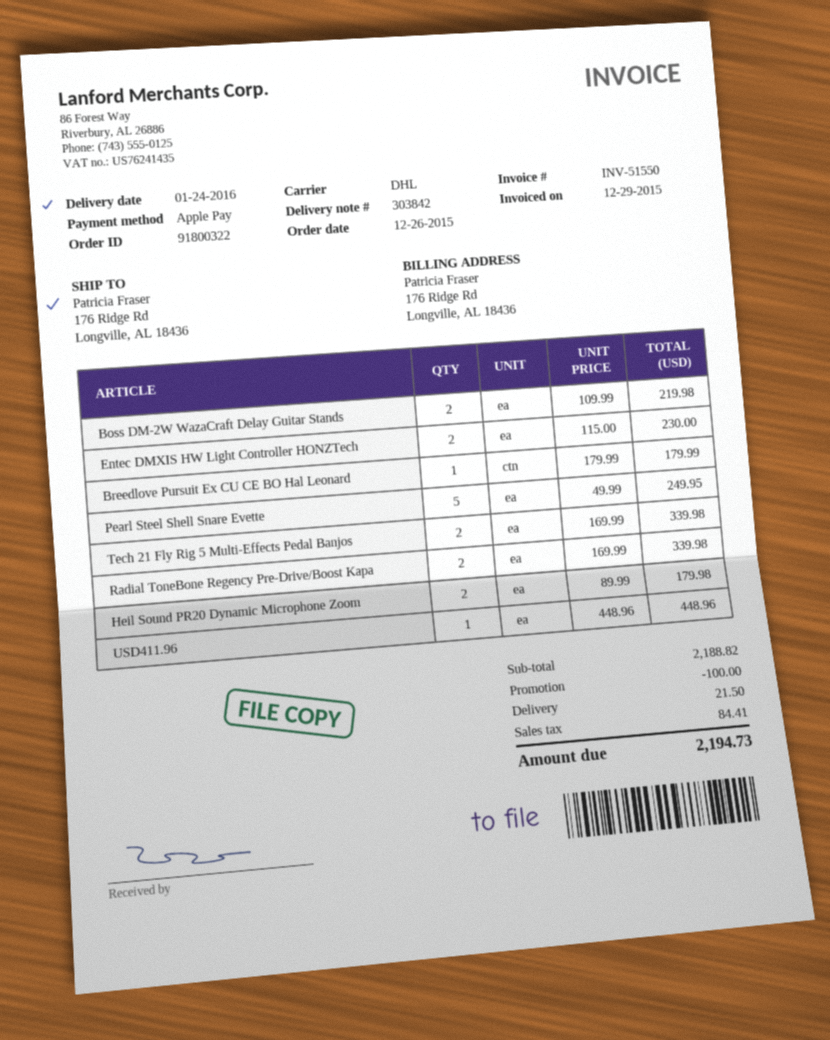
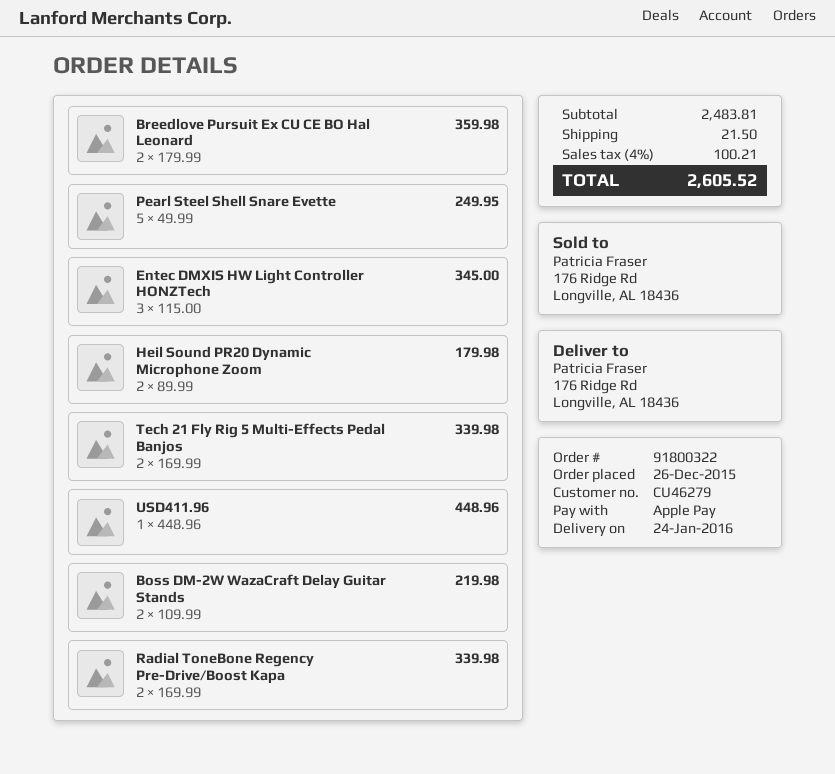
Entec DMXIS HW Light Controller HONZTech: 2 x 115.00 = 230.00 -> 3 x 115.00 = 345.00
Breedlove Pursuit Ex CU CE BO Hal Leonard: 1 x 179.99 = 179.99 -> 2 x 179.99 = 359.98
subtotal: 2188.82 -> 2483.81
discount: 100.00 -> none
tax: 84.41 -> 100.21
total: 2194.73 -> 2605.52

